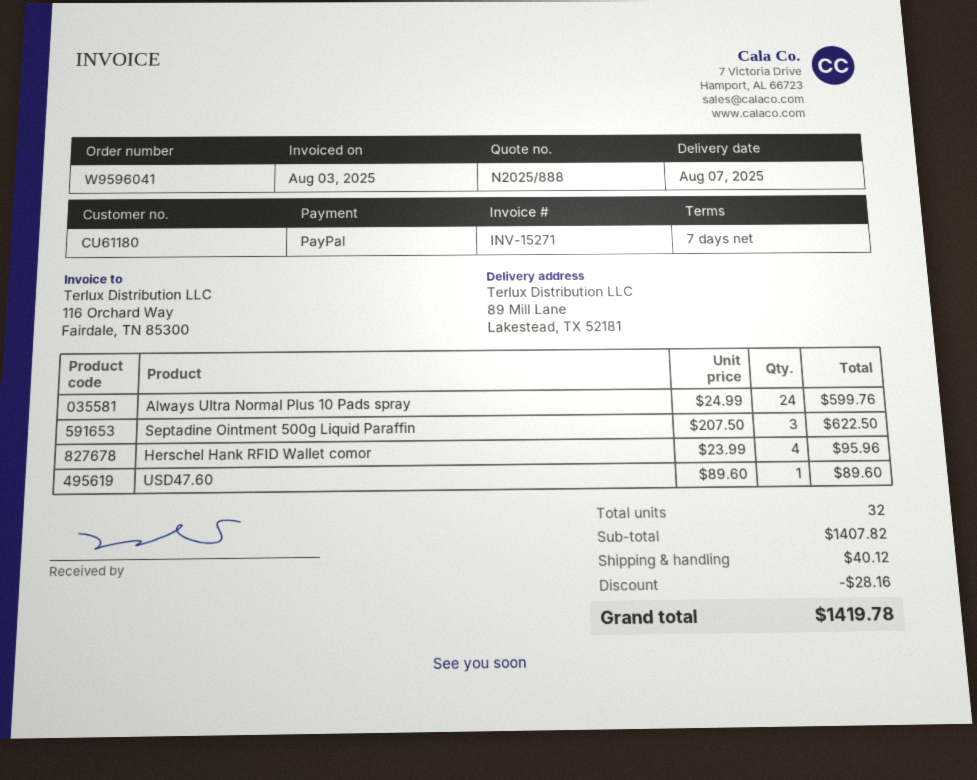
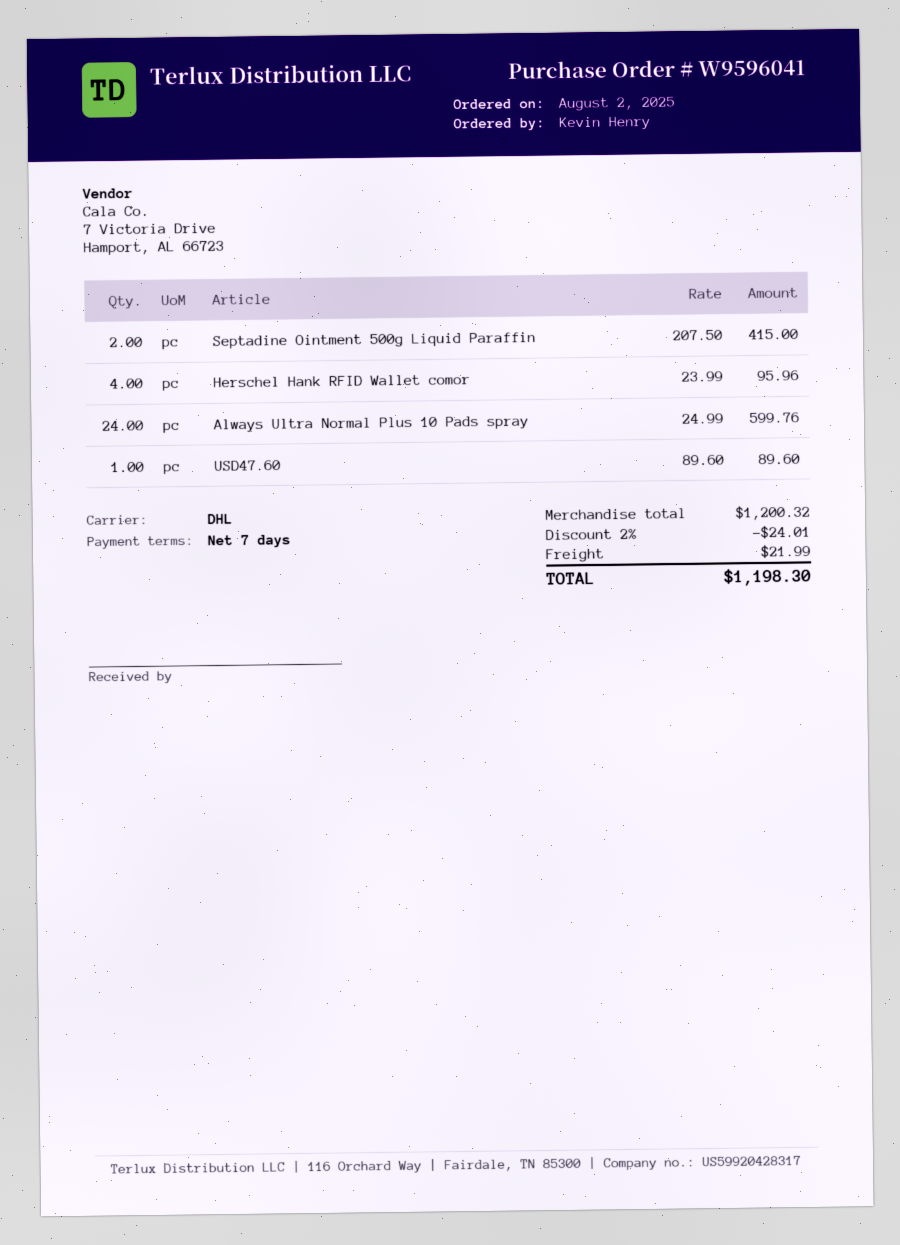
Septadine Ointment 500g Liquid Paraffin: 3 x 207.50 = 622.50 -> 2 x 207.50 = 415.00
subtotal: 1407.82 -> 1200.32
discount: 28.16 -> 24.01
shipping: 40.12 -> 21.99
total: 1419.78 -> 1198.30

